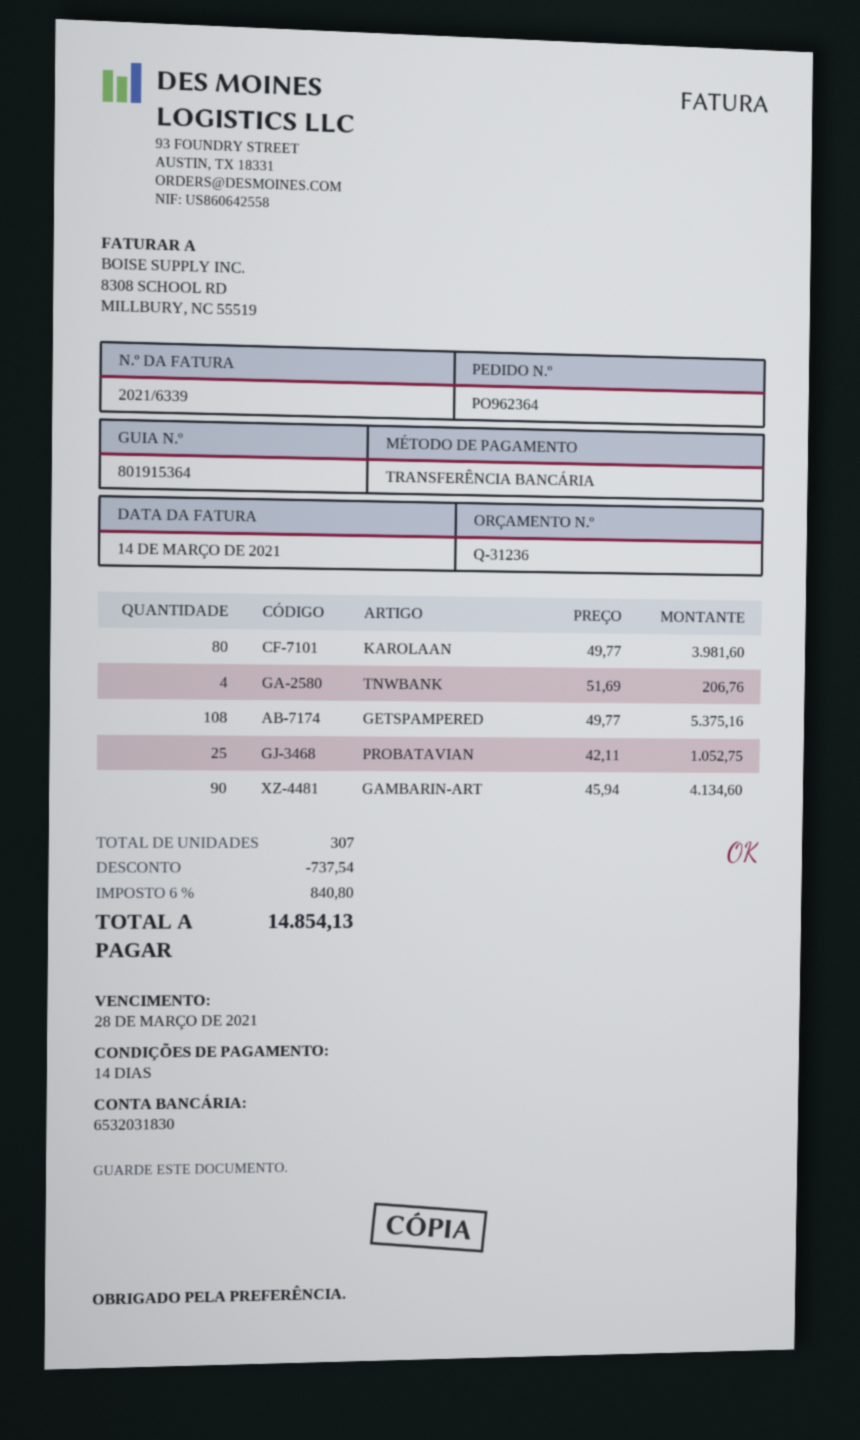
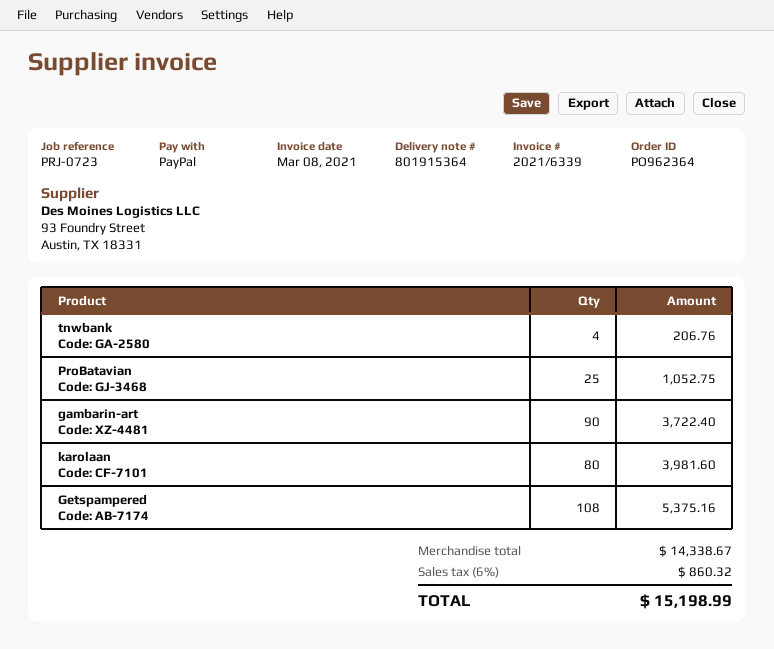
invoice date: 2021-03-14 -> 2021-03-08
payment method: bank transfer -> PayPal
GAMBARIN-ART: 90 for 4134.60 -> 90 for 3722.40
discount: 737.54 -> none
tax: 6% = 840.80 -> 6% = 860.32
total: 14854.13 -> 15198.99

